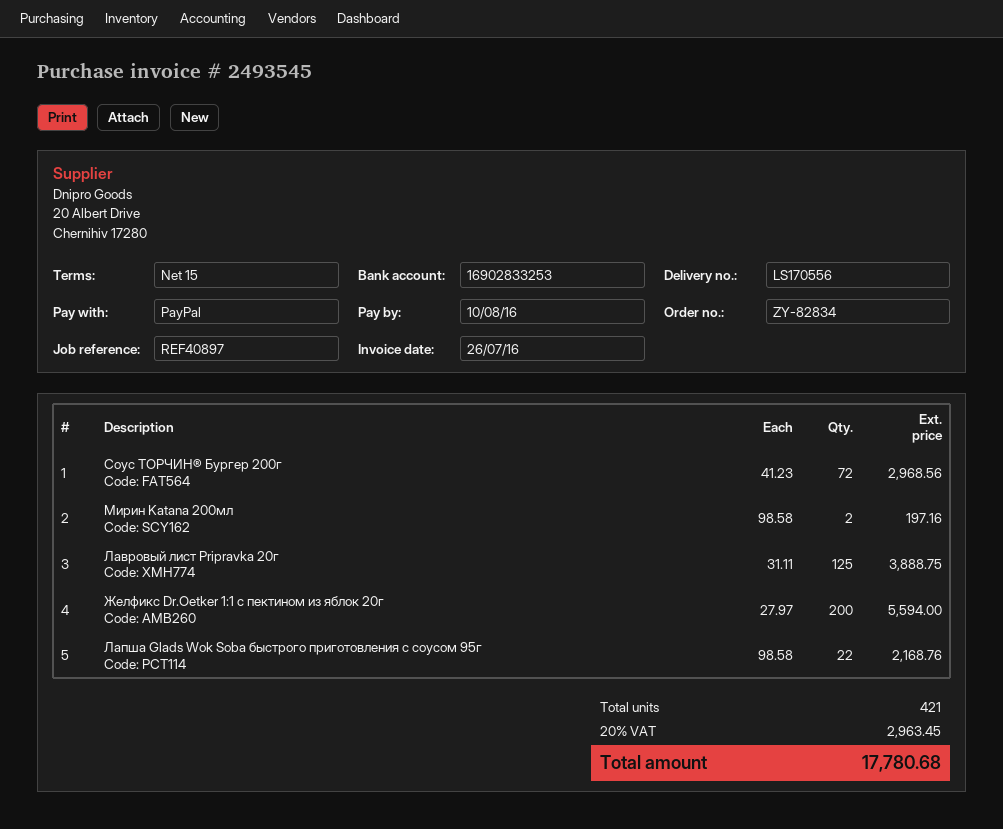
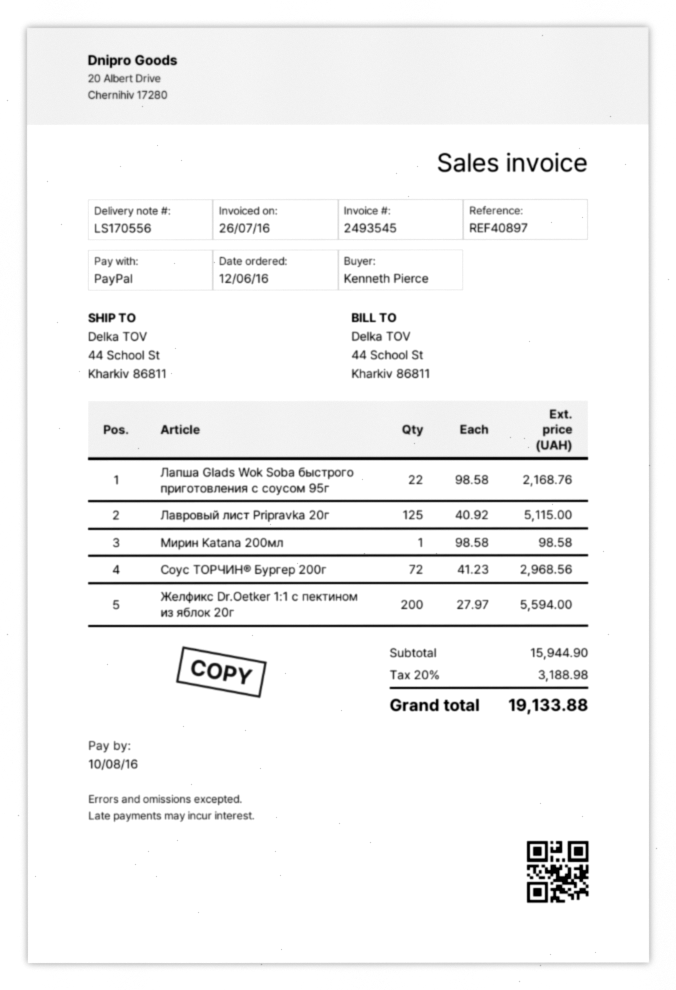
Мирин Katana 200мл: 2 x 98.58 = 197.16 -> 1 x 98.58 = 98.58
Лавровый лист Pripravka 20г: 125 x 31.11 = 3888.75 -> 125 x 40.92 = 5115.00
tax: 20% = 2963.45 -> 20% = 3188.98
total: 17780.68 -> 19133.88

